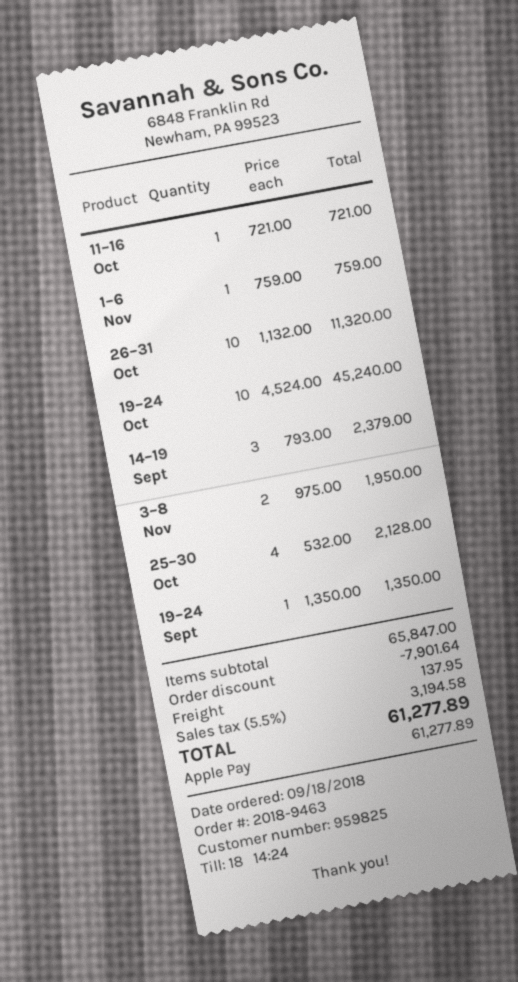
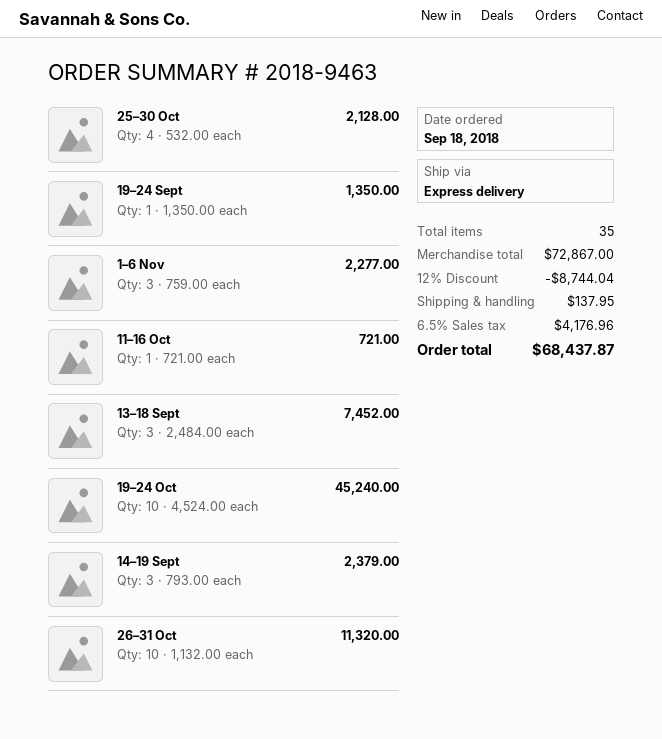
1–6 Nov: 1 x 759.00 = 759.00 -> 3 x 759.00 = 2277.00
3–8 Nov: 2 x 975.00 = 1950.00 -> none
13–18 Sept: none -> 3 x 2484.00 = 7452.00
subtotal: 65847.00 -> 72867.00
discount: 7901.64 -> 8744.04
tax: 5.5% = 3194.58 -> 6.5% = 4176.96
total: 61277.89 -> 68437.87

